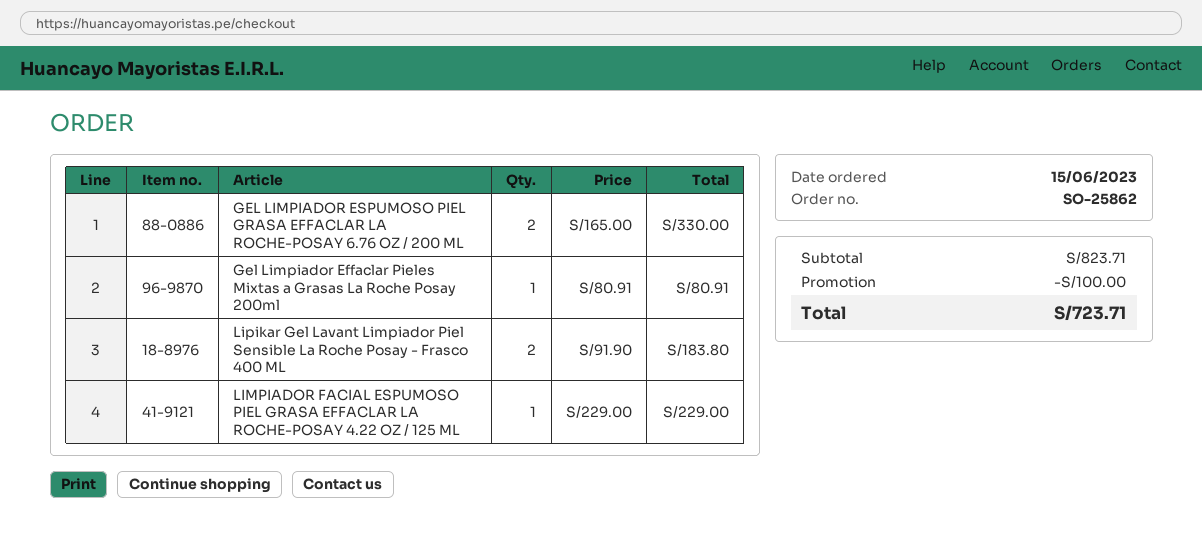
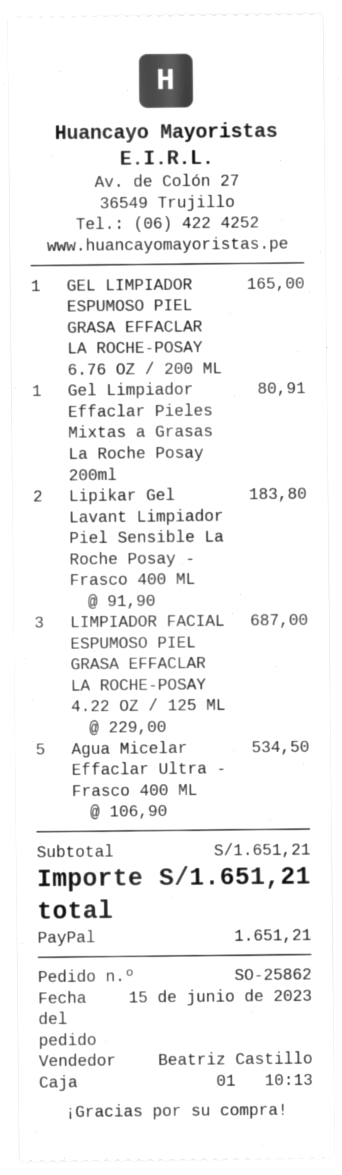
GEL LIMPIADOR ESPUMOSO PIEL GRASA EFFACLAR LA ROCHE-POSAY 6.76 OZ / 200 ML: 2 x 165.00 = 330.00 -> 1 x 165.00 = 165.00
LIMPIADOR FACIAL ESPUMOSO PIEL GRASA EFFACLAR LA ROCHE-POSAY 4.22 OZ / 125 ML: 1 x 229.00 = 229.00 -> 3 x 229.00 = 687.00
Agua Micelar Effaclar Ultra - Frasco 400 ML: none -> 5 x 106.90 = 534.50
subtotal: 823.71 -> 1651.21
discount: 100.00 -> none
total: 723.71 -> 1651.21

